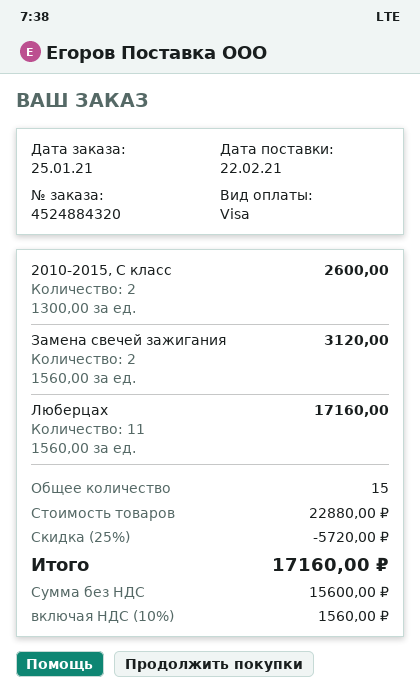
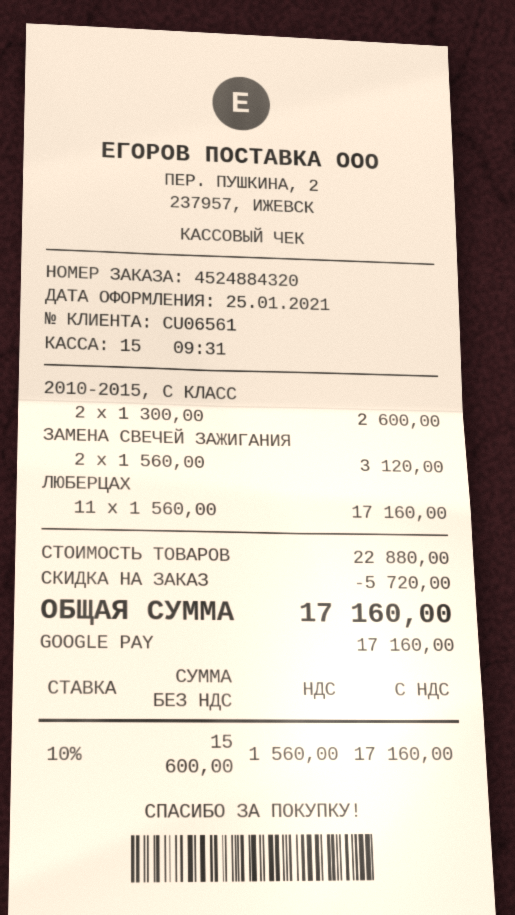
payment method: Visa -> Google Pay

